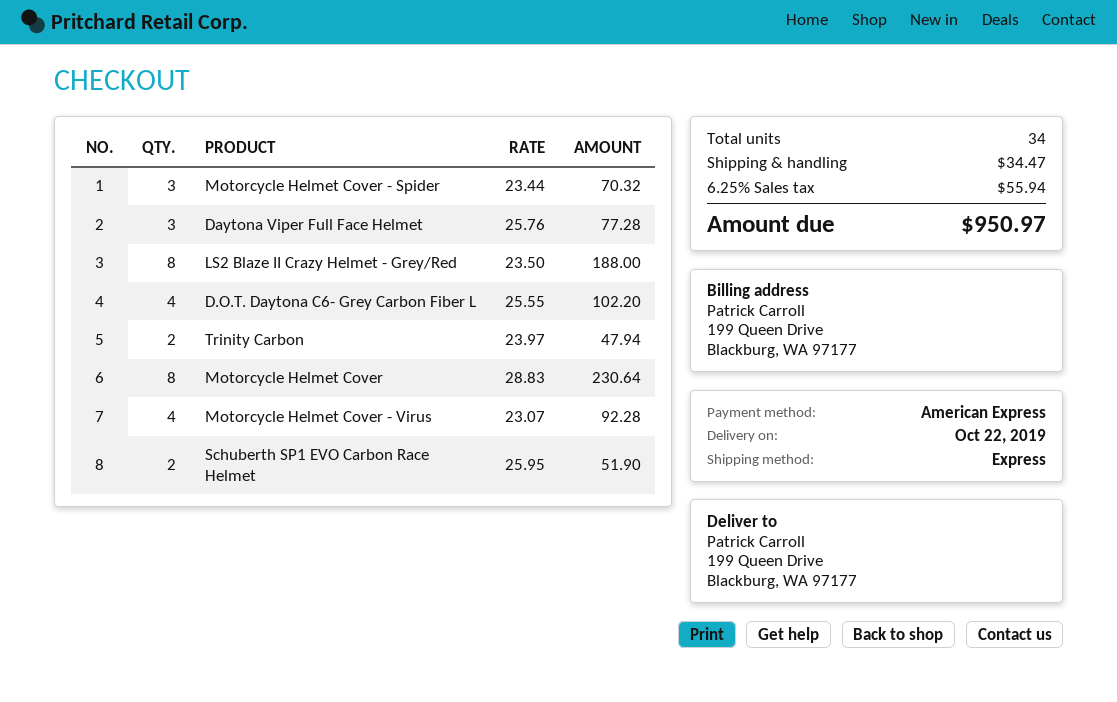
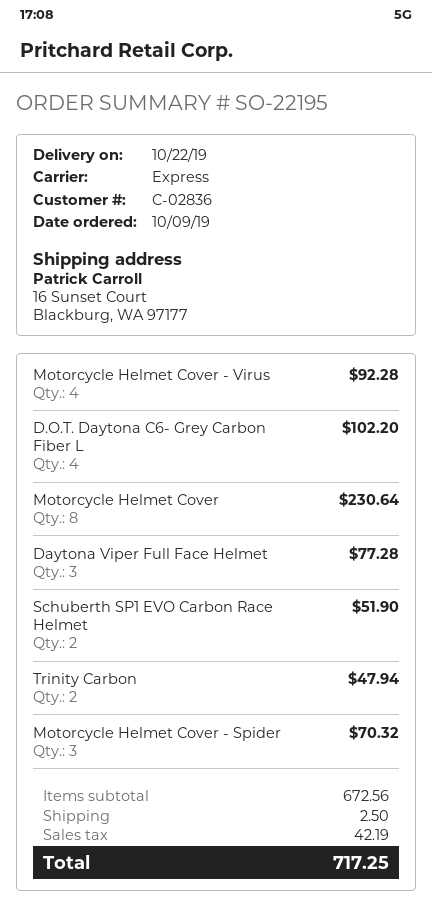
ship to: 199 Queen Drive, Blackburg, WA 97177 -> 16 Sunset Court, Blackburg, WA 97177
LS2 Blaze II Crazy Helmet - Grey/Red: 8 for 188.00 -> none
shipping: 34.47 -> 2.50
tax: 55.94 -> 42.19
total: 950.97 -> 717.25

